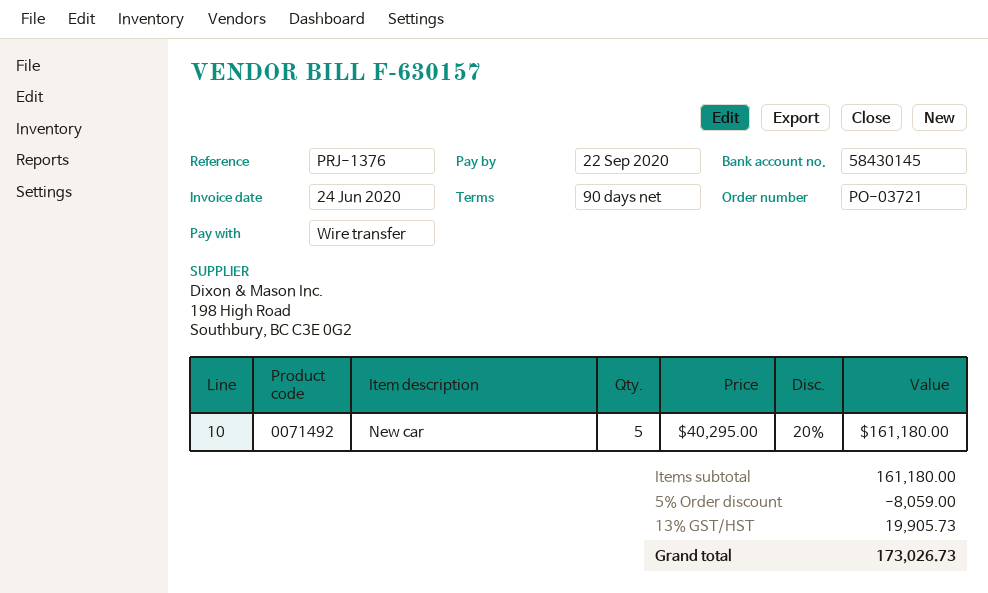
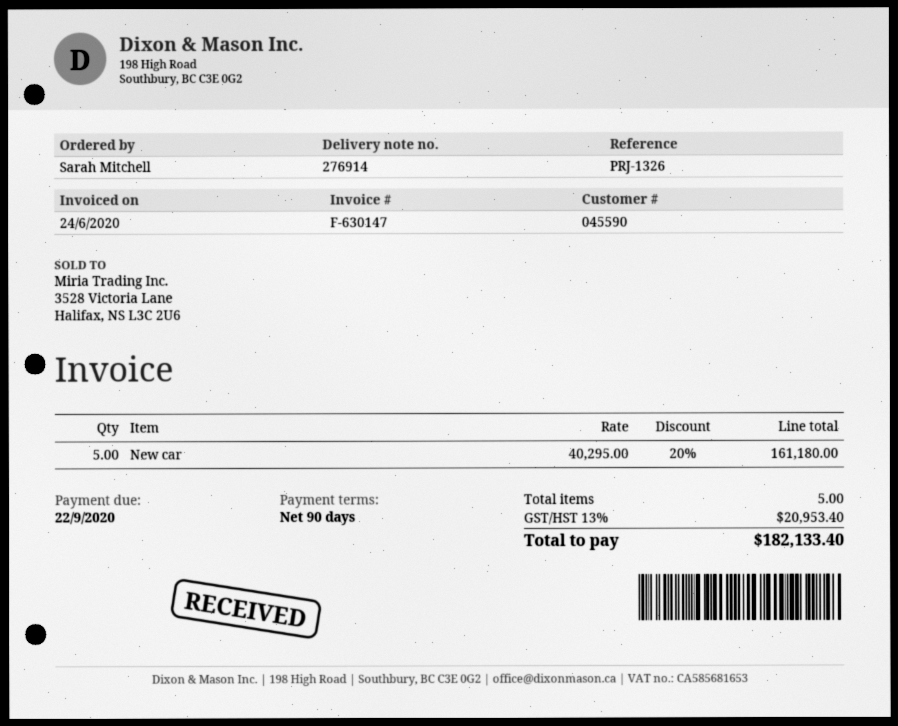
invoice number: F-630157 -> F-630147
reference: PRJ-1376 -> PRJ-1326
discount: 5% = 8059.00 -> none
tax: 13% = 19905.73 -> 13% = 20953.40
total: 173026.73 -> 182133.40

